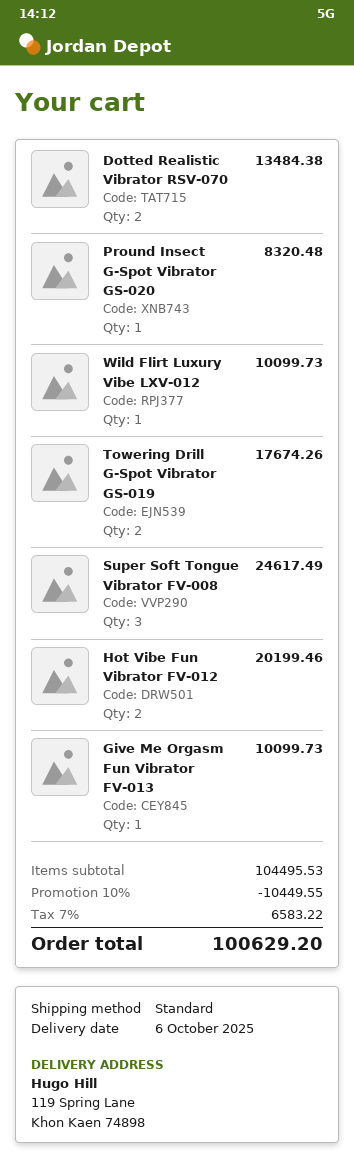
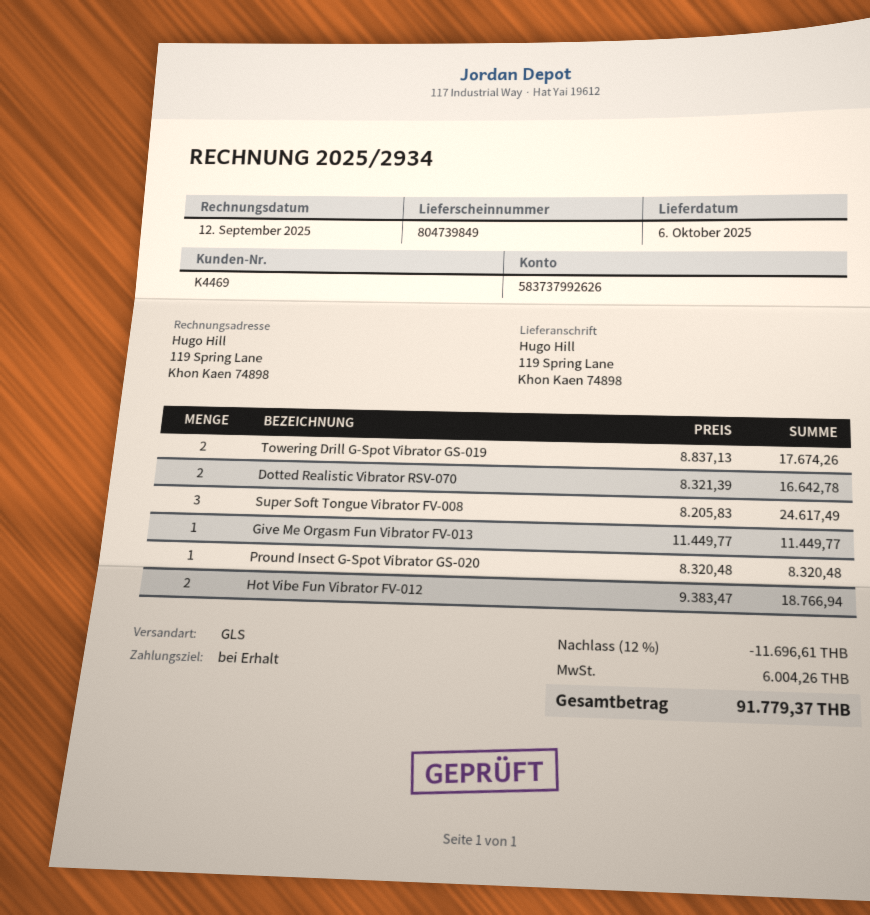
shipping method: standard -> GLS
Dotted Realistic Vibrator RSV-070: 2 for 13484.38 -> 2 for 16642.78
Wild Flirt Luxury Vibe LXV-012: 1 for 10099.73 -> none
Hot Vibe Fun Vibrator FV-012: 2 for 20199.46 -> 2 for 18766.94
Give Me Orgasm Fun Vibrator FV-013: 1 for 10099.73 -> 1 for 11449.77
discount: 10% = 10449.55 -> 12% = 11696.61
tax: 6583.22 -> 6004.26
total: 100629.20 -> 91779.37

